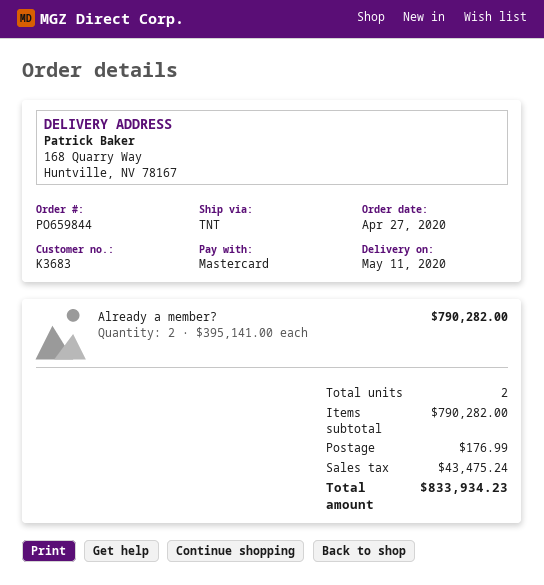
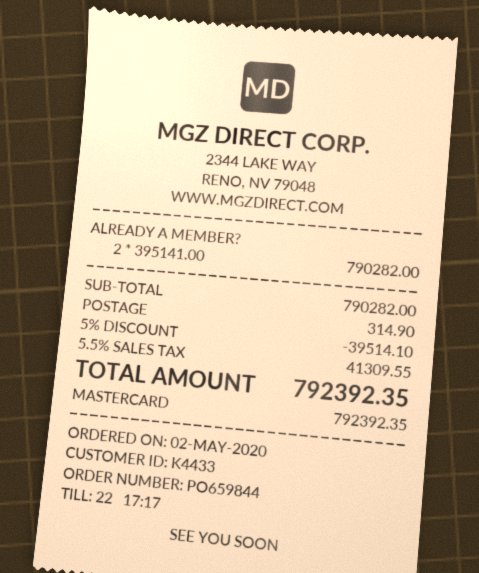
order date: 2020-04-27 -> 2020-05-02
customer number: K3683 -> K4433
discount: none -> 5% = 39514.10
shipping: 176.99 -> 314.90
tax: 43475.24 -> 41309.55
total: 833934.23 -> 792392.35

